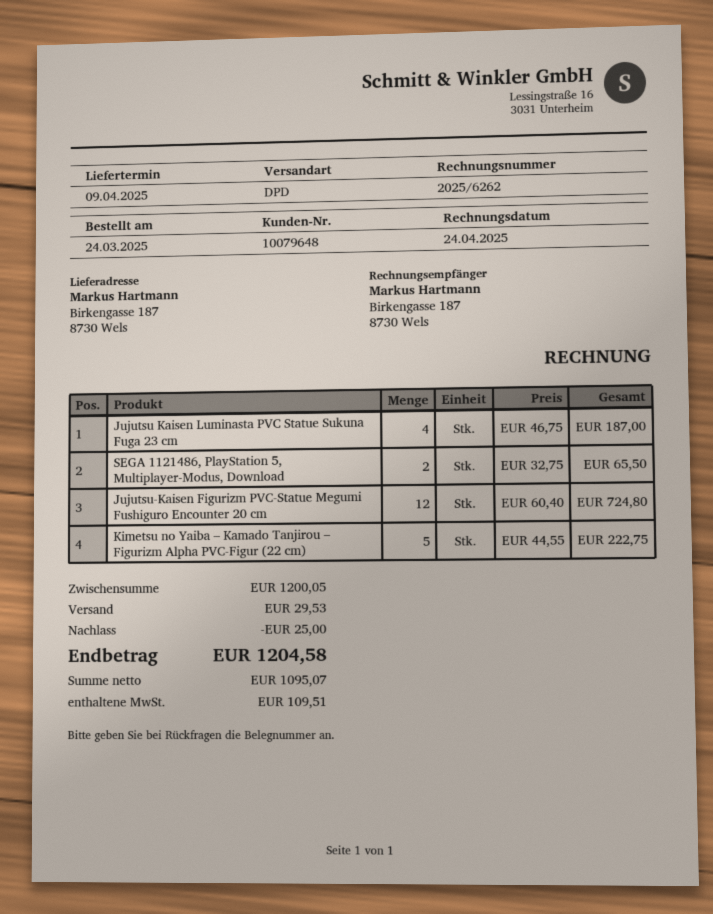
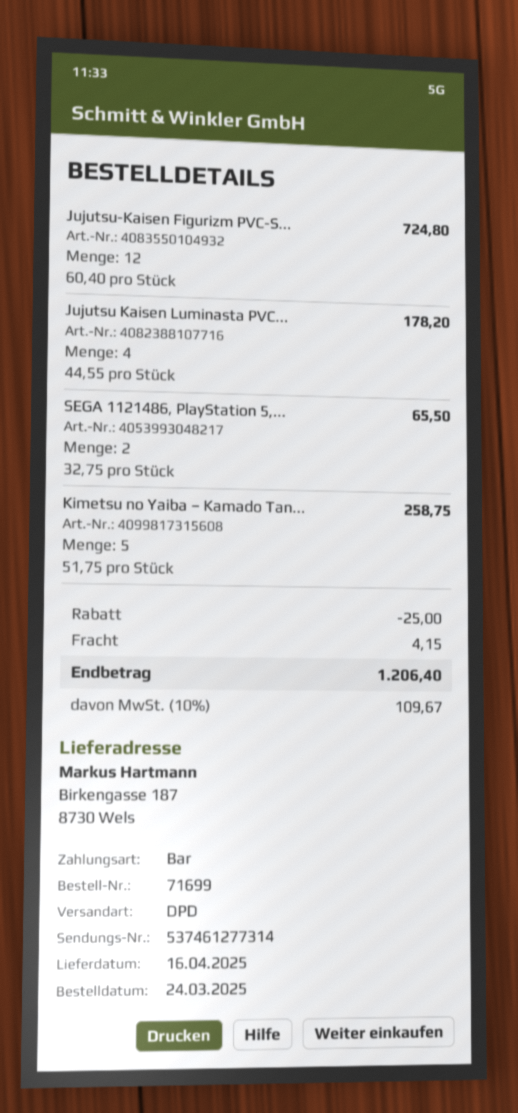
delivery date: 2025-04-09 -> 2025-04-16
Jujutsu Kaisen Luminasta PVC Statue Sukuna Fuga 23 cm: 4 x 46.75 = 187.00 -> 4 x 44.55 = 178.20
Kimetsu no Yaiba – Kamado Tanjirou – Figurizm Alpha PVC-Figur (22 cm): 5 x 44.55 = 222.75 -> 5 x 51.75 = 258.75
shipping: 29.53 -> 4.15
tax: 109.51 -> 109.67
total: 1204.58 -> 1206.40

